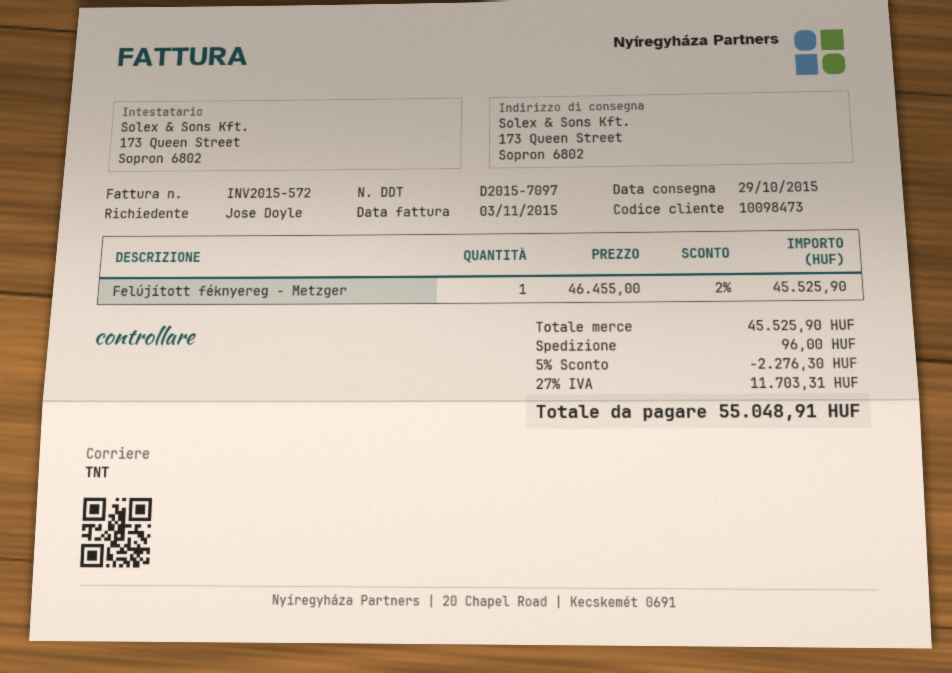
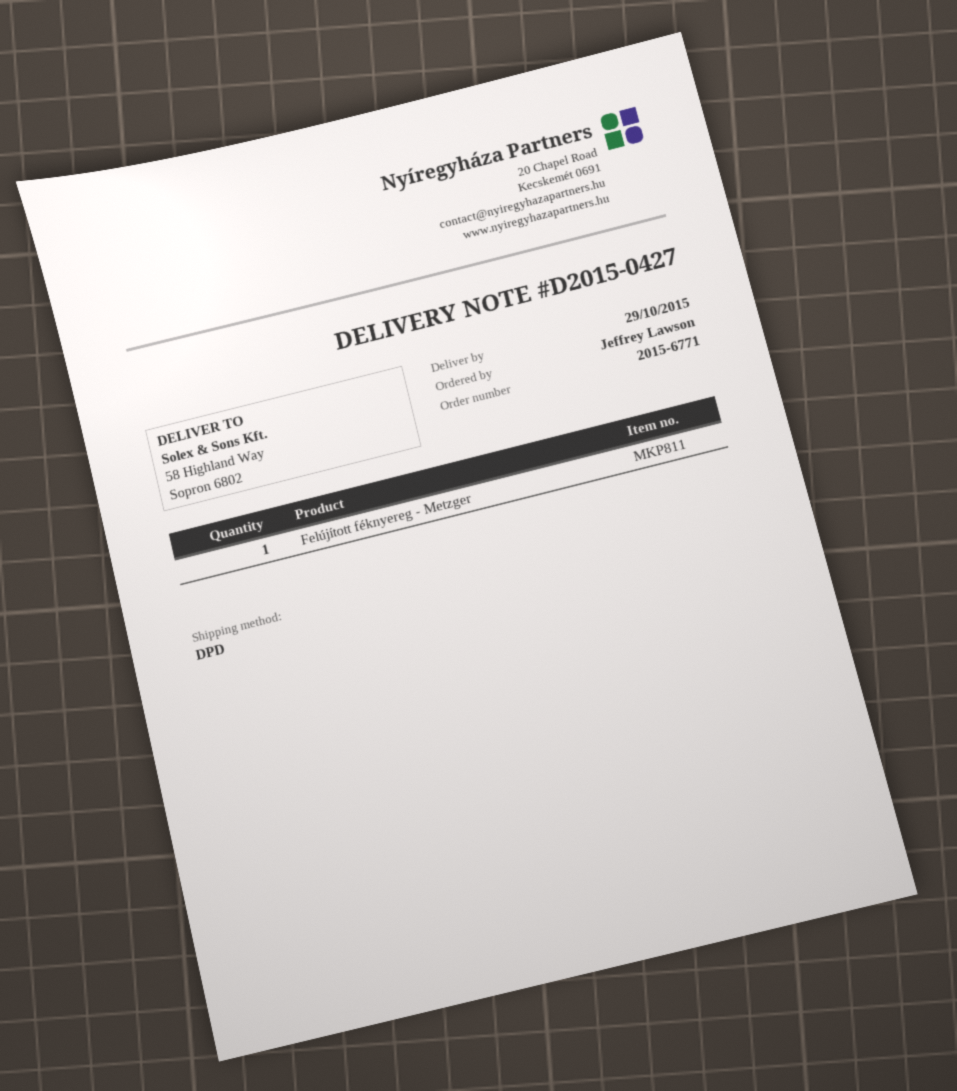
delivery note number: D2015-7097 -> D2015-0427
ordered by: Jose Doyle -> Jeffrey Lawson
shipping method: TNT -> DPD
ship to: 173 Queen Street, Sopron 6802 -> 58 Highland Way, Sopron 6802

